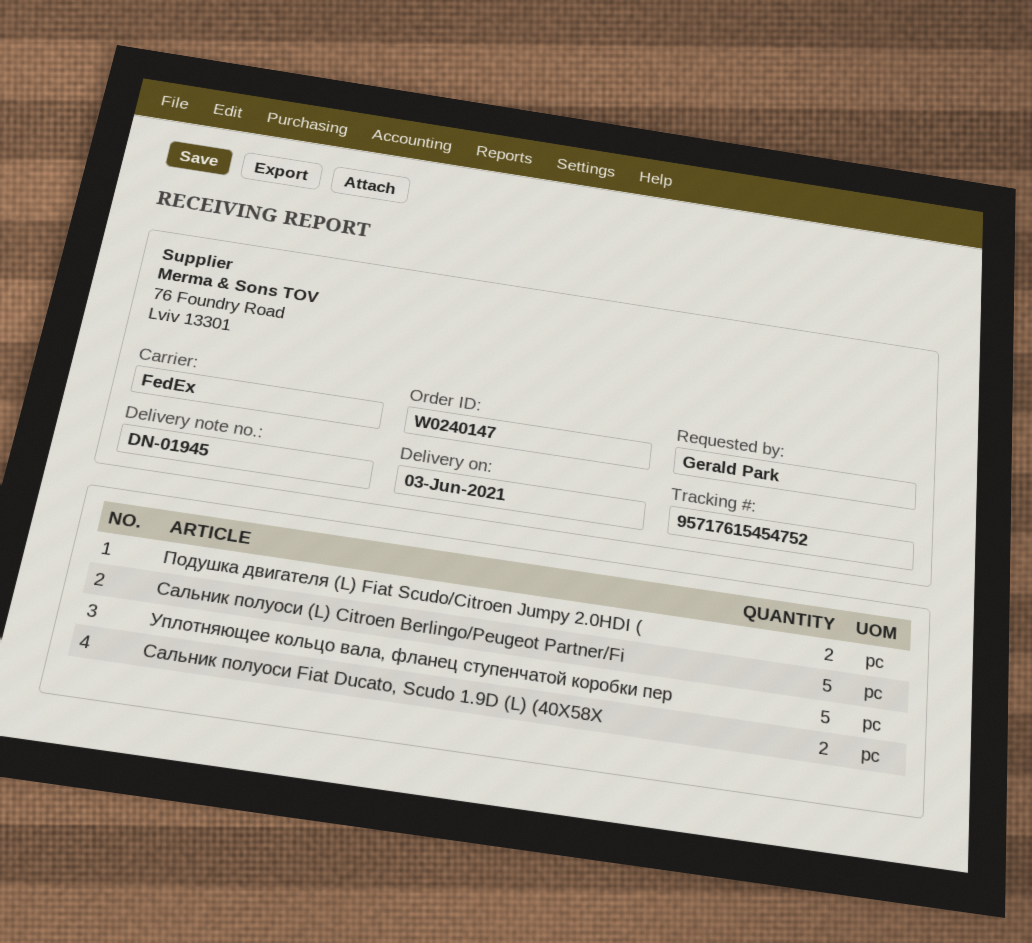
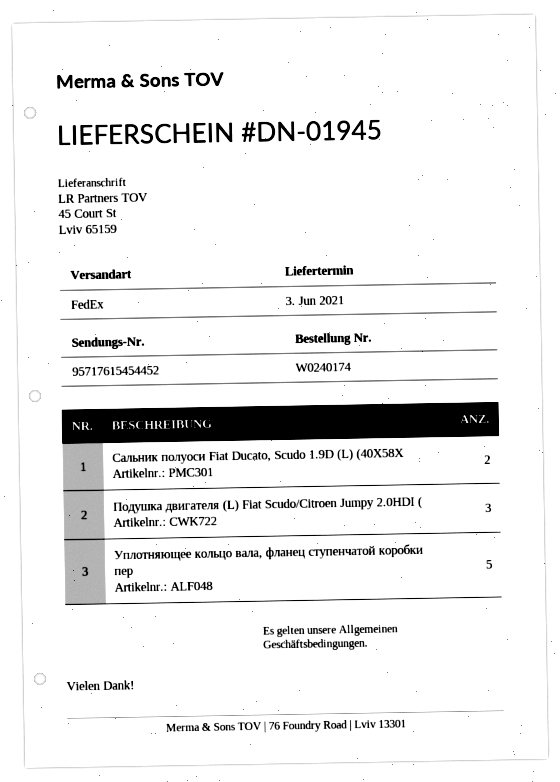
order number: W0240147 -> W0240174
tracking number: 95717615454752 -> 95717615454452
Подушка двигателя (L) Fiat Scudo/Citroen Jumpy 2.0HDI (: 2 -> 3
Сальник полуоси (L) Citroen Berlingo/Peugeot Partner/Fi: 5 -> none

